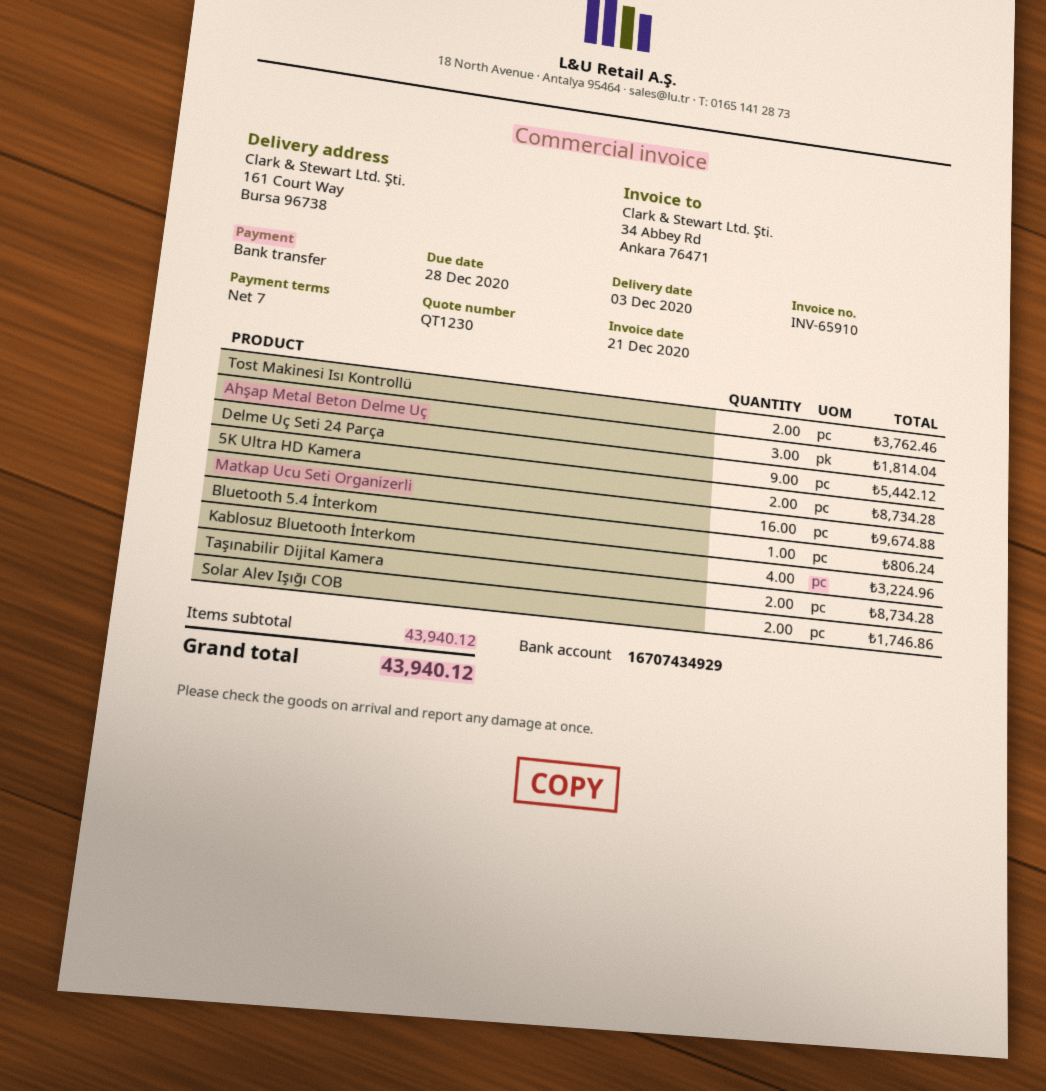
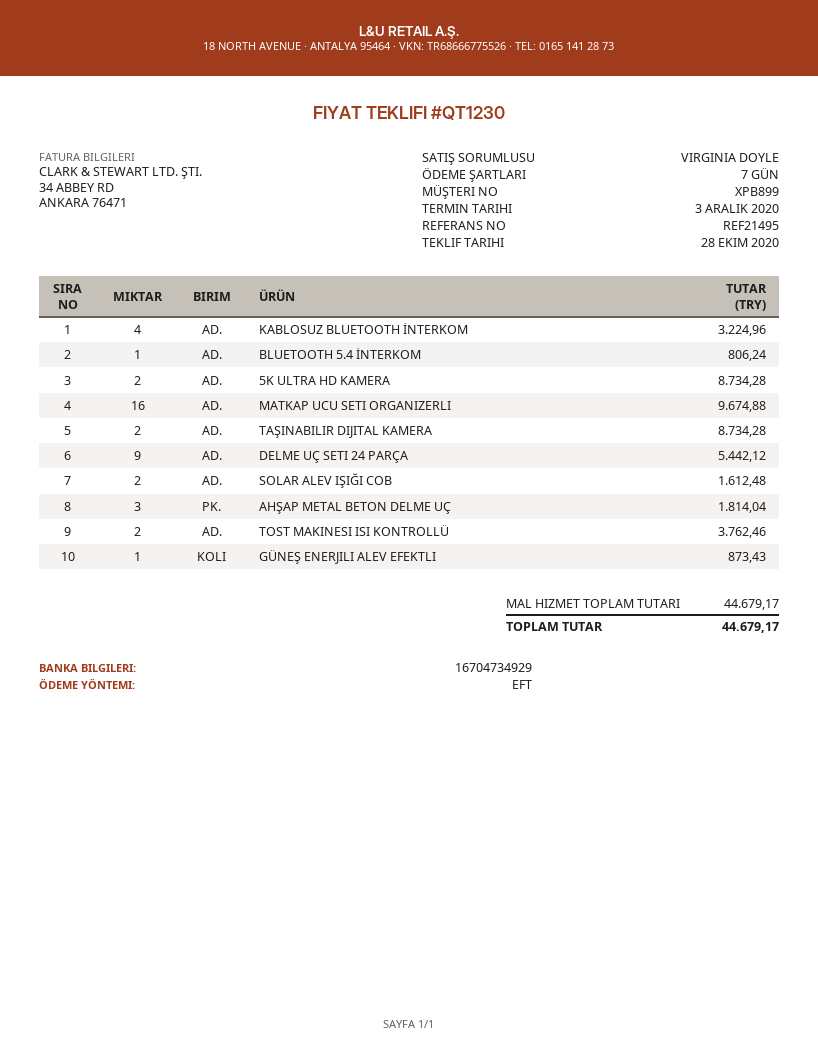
bank account: 16707434929 -> 16704734929
Solar Alev Işığı COB: 2 for 1746.86 -> 2 for 1612.48
GÜNEŞ ENERJILI ALEV EFEKTLI: none -> 1 for 873.43
subtotal: 43940.12 -> 44679.17
total: 43940.12 -> 44679.17

